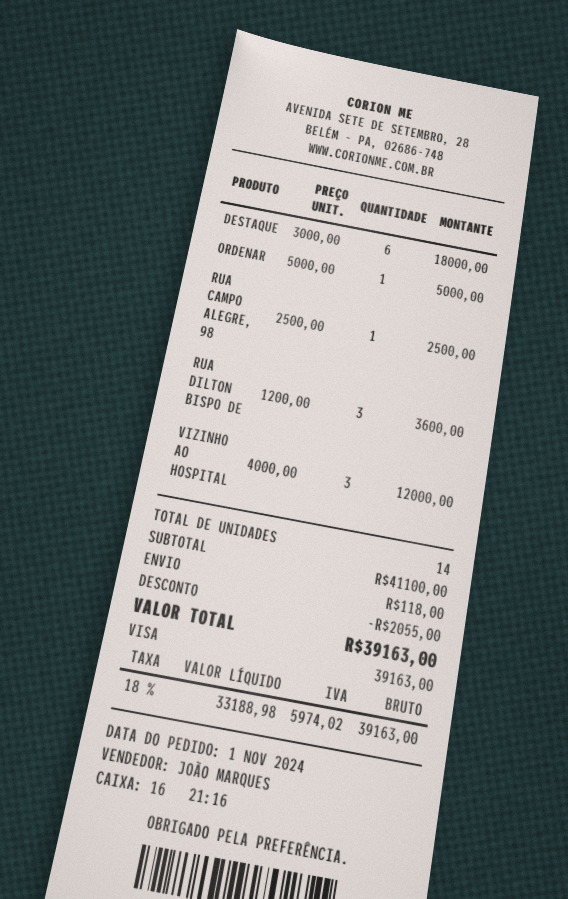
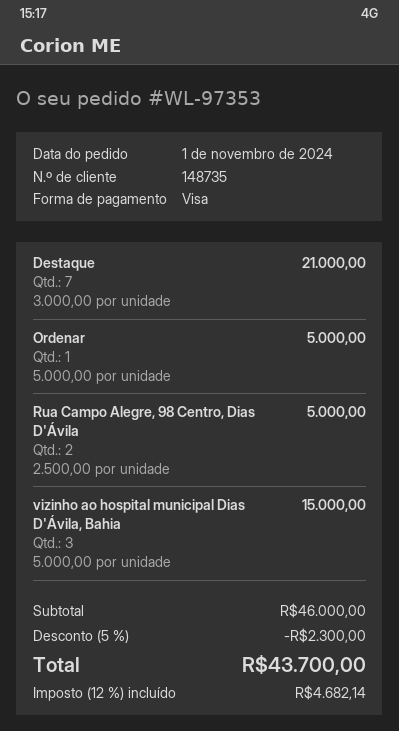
DESTAQUE: 6 x 3000.00 = 18000.00 -> 7 x 3000.00 = 21000.00
RUA CAMPO ALEGRE, 98: 1 x 2500.00 = 2500.00 -> 2 x 2500.00 = 5000.00
RUA DILTON BISPO DE: 3 x 1200.00 = 3600.00 -> none
VIZINHO AO HOSPITAL: 3 x 4000.00 = 12000.00 -> 3 x 5000.00 = 15000.00
subtotal: 41100.00 -> 46000.00
discount: 2055.00 -> 2300.00
shipping: 118.00 -> none
tax: 18% = 5974.02 -> 12% = 4682.14
total: 39163.00 -> 43700.00

